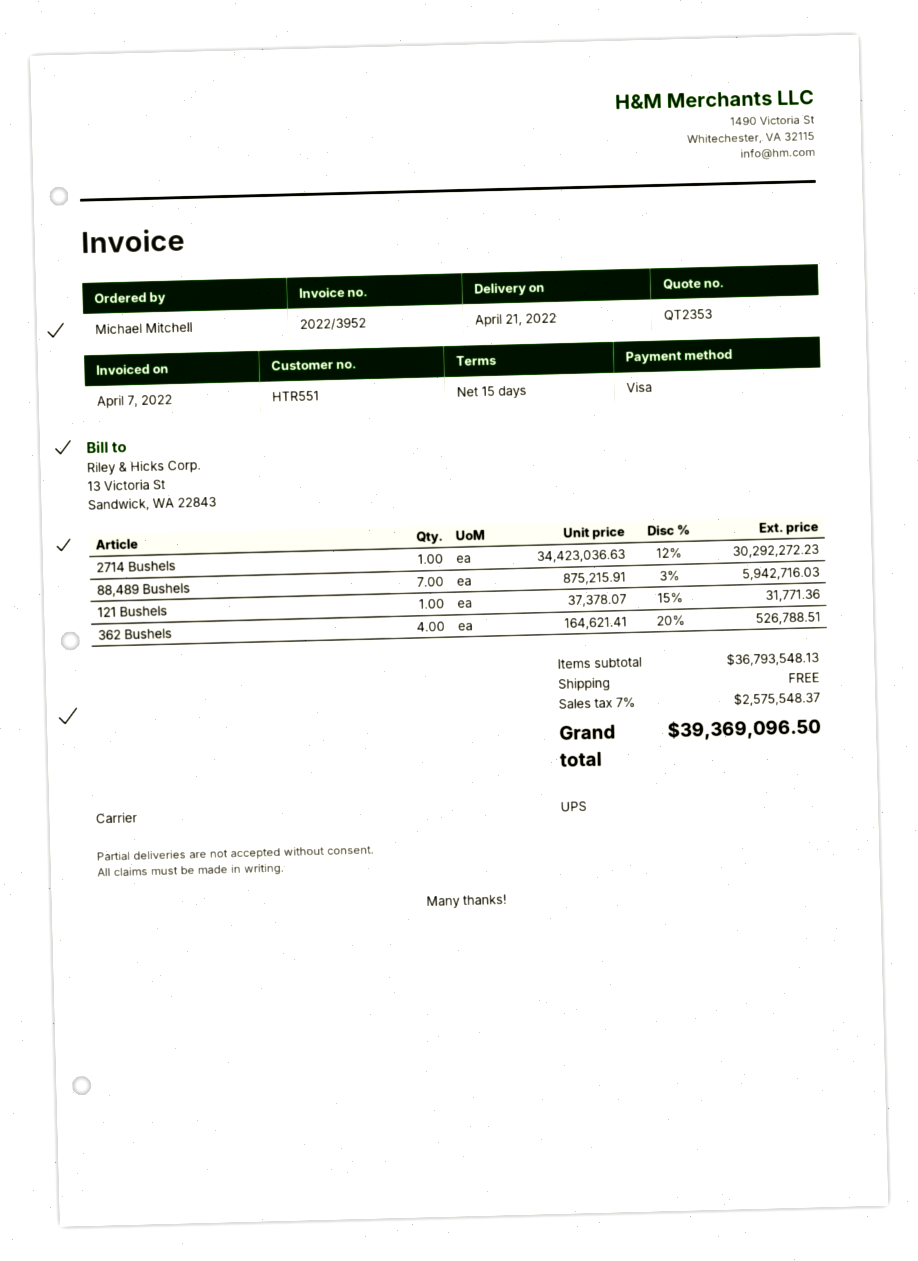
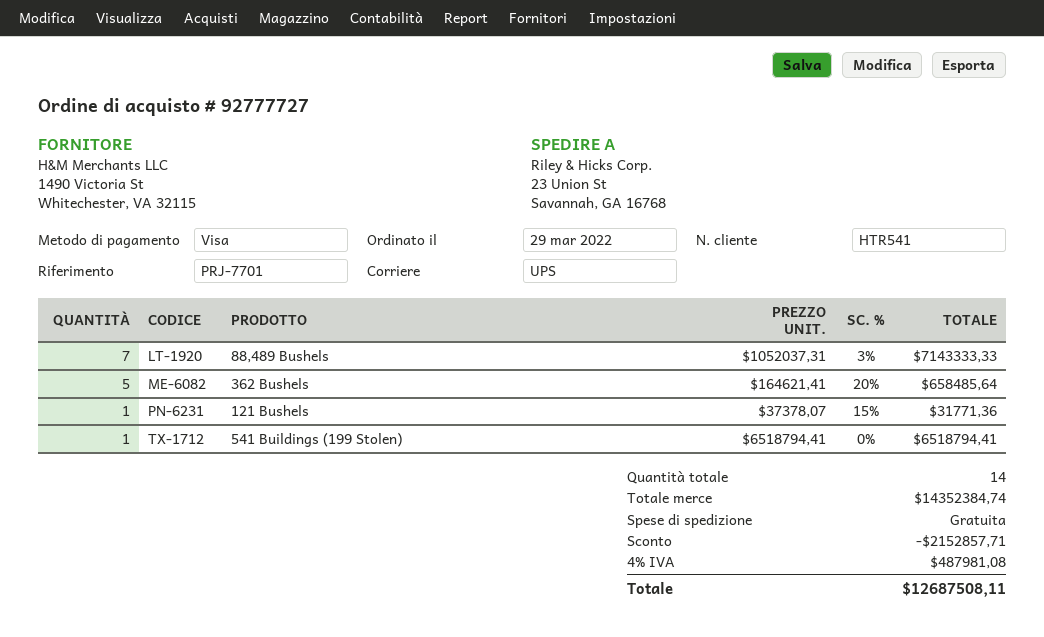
customer number: HTR551 -> HTR541
2714 Bushels: 1 x 34423036.63 - 12% = 30292272.23 -> none
88,489 Bushels: 7 x 875215.91 - 3% = 5942716.03 -> 7 x 1052037.31 - 3% = 7143333.33
362 Bushels: 4 x 164621.41 - 20% = 526788.51 -> 5 x 164621.41 - 20% = 658485.64
541 Buildings (199 Stolen): none -> 1 x 6518794.41 = 6518794.41
subtotal: 36793548.13 -> 14352384.74
discount: none -> 2152857.71
tax: 7% = 2575548.37 -> 4% = 487981.08
total: 39369096.50 -> 12687508.11

